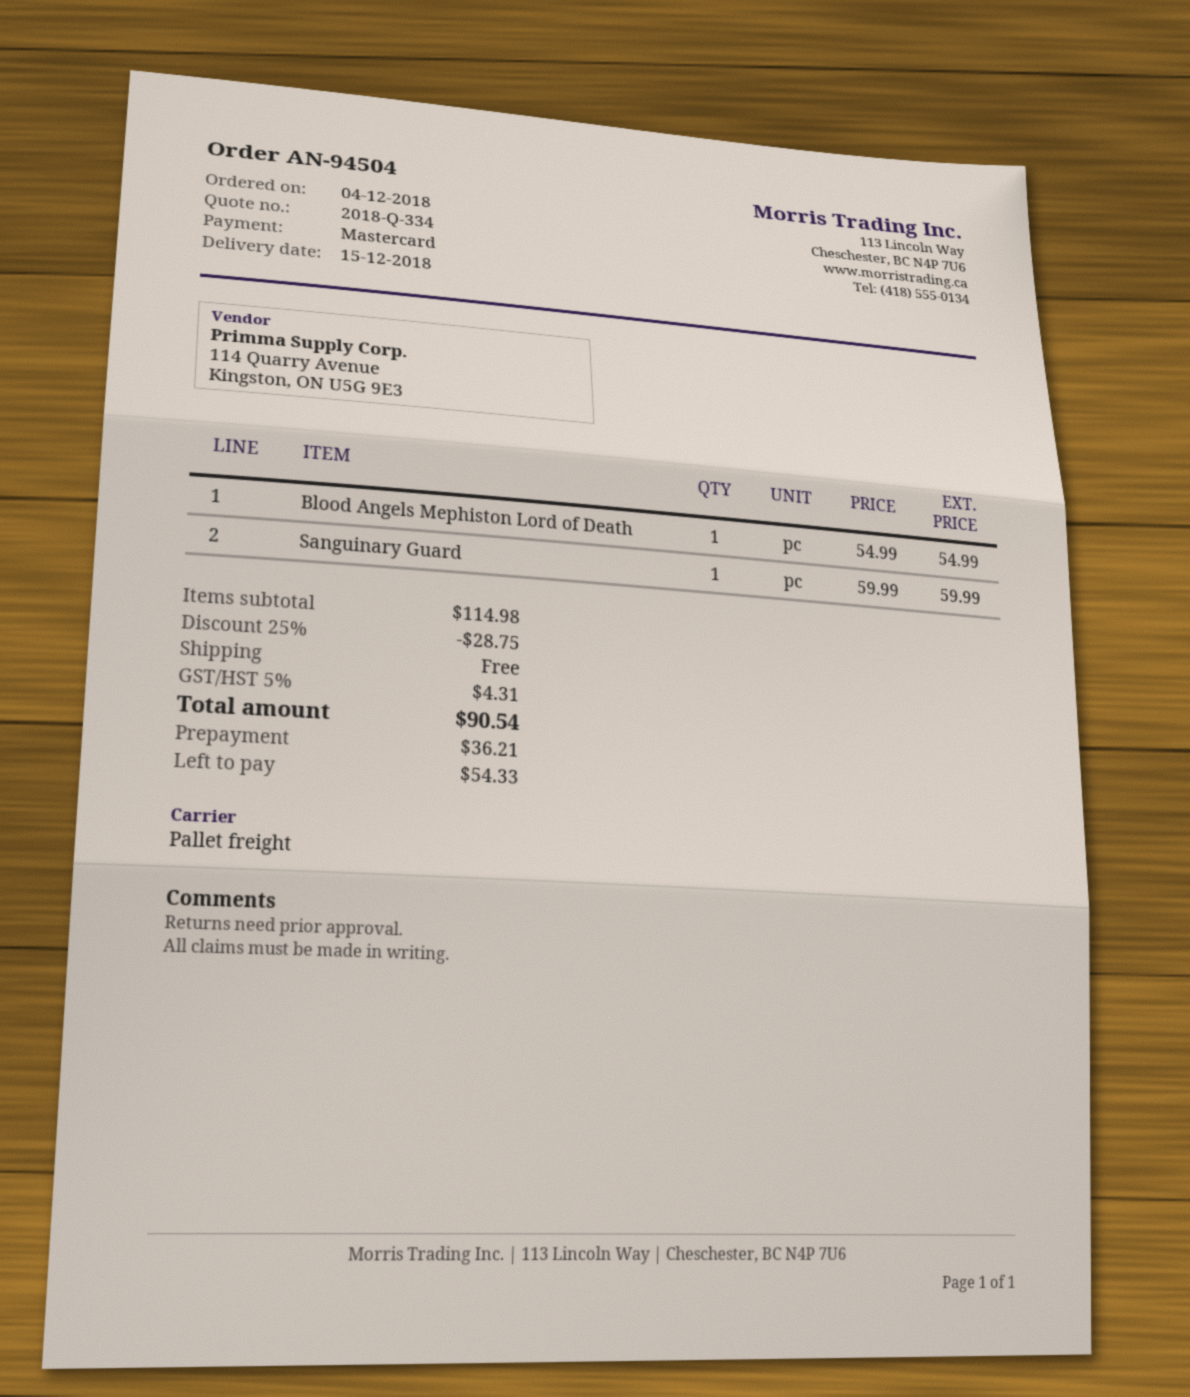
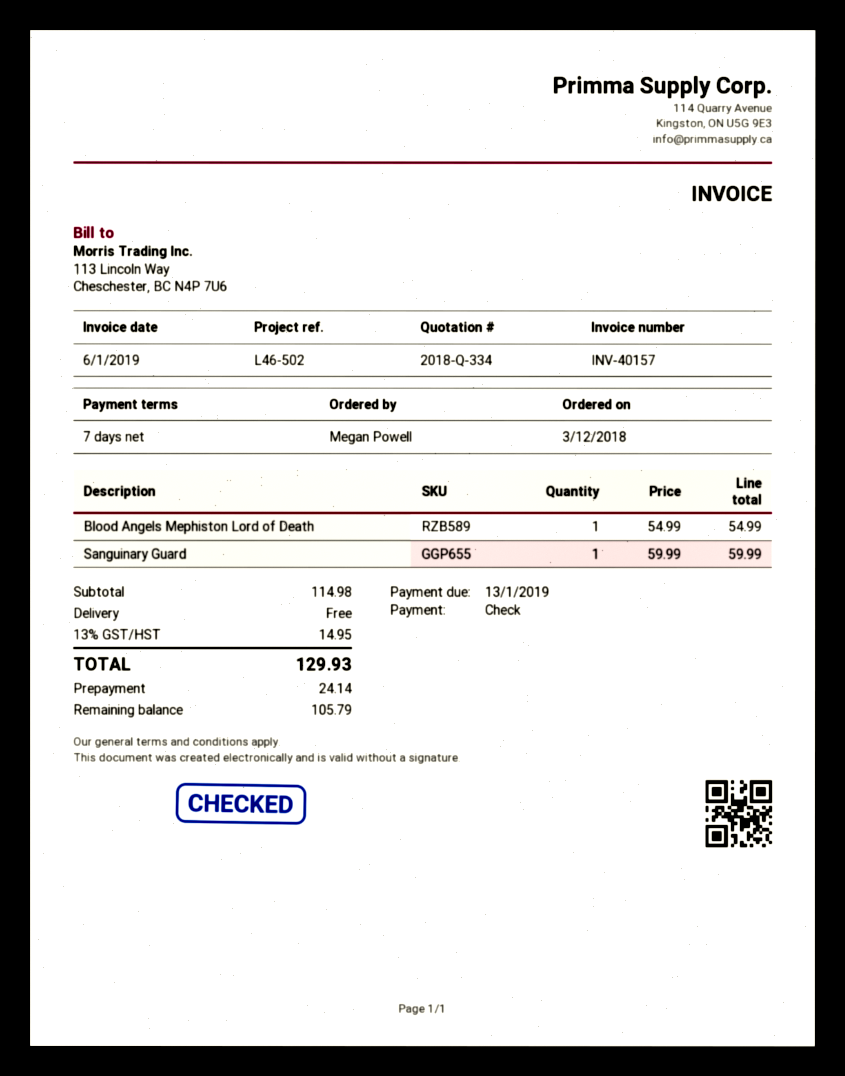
order date: 2018-12-04 -> 2018-12-03
payment method: Mastercard -> cheque
discount: 25% = 28.75 -> none
tax: 5% = 4.31 -> 13% = 14.95
total: 90.54 -> 129.93
deposit: 36.21 -> 24.14
balance: 54.33 -> 105.79

